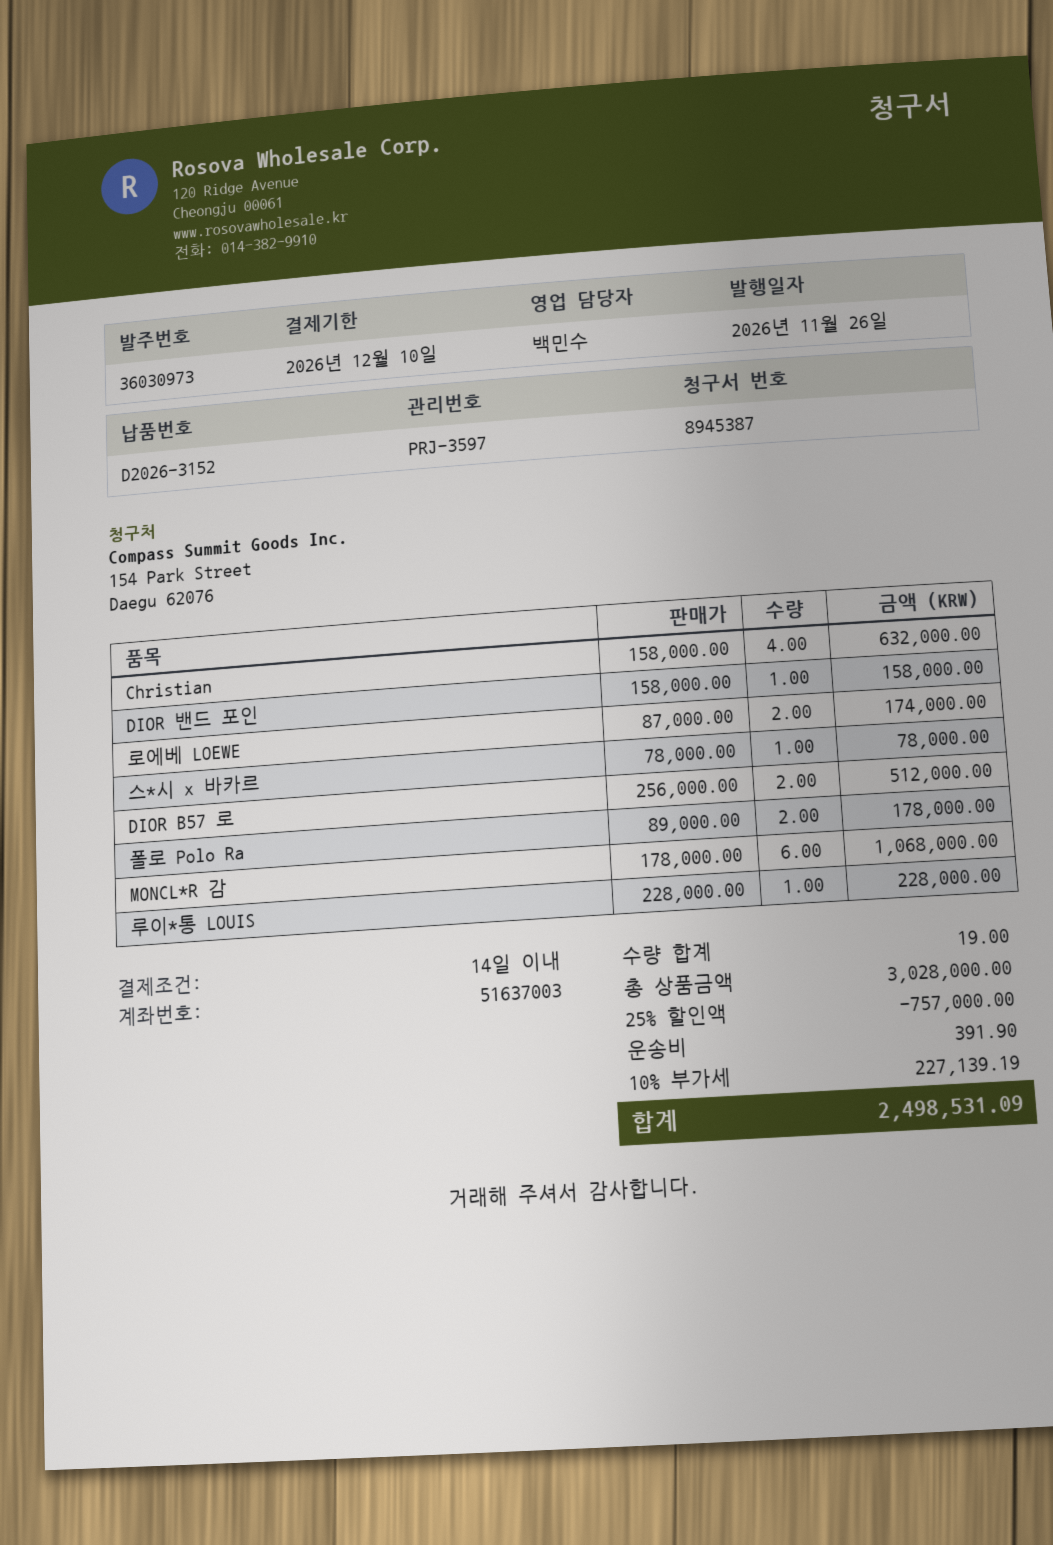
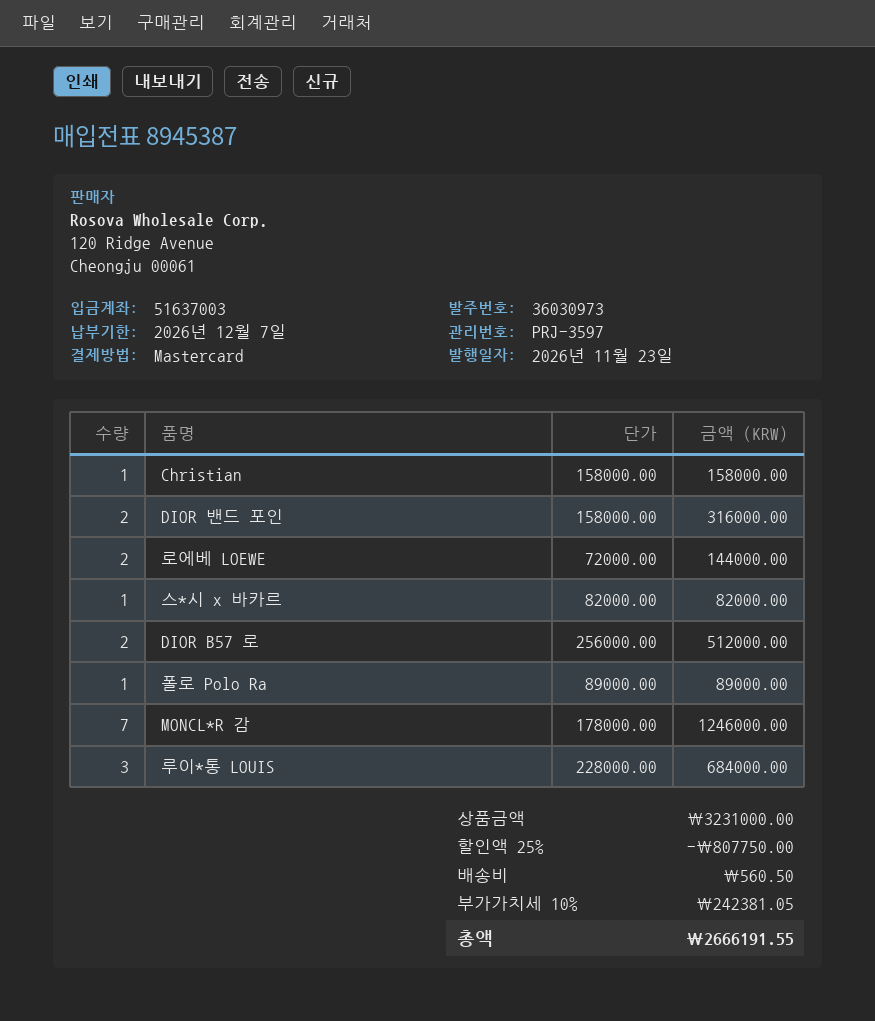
invoice date: 2026-11-26 -> 2026-11-23
due date: 2026-12-10 -> 2026-12-07
Christian: 4 x 158000.00 = 632000.00 -> 1 x 158000.00 = 158000.00
DIOR 밴드 포인: 1 x 158000.00 = 158000.00 -> 2 x 158000.00 = 316000.00
로에베 LOEWE: 2 x 87000.00 = 174000.00 -> 2 x 72000.00 = 144000.00
스*시 x 바카르: 1 x 78000.00 = 78000.00 -> 1 x 82000.00 = 82000.00
폴로 Polo Ra: 2 x 89000.00 = 178000.00 -> 1 x 89000.00 = 89000.00
MONCL*R 감: 6 x 178000.00 = 1068000.00 -> 7 x 178000.00 = 1246000.00
루이*통 LOUIS: 1 x 228000.00 = 228000.00 -> 3 x 228000.00 = 684000.00
subtotal: 3028000.00 -> 3231000.00
discount: 25% = 757000.00 -> 25% = 807750.00
shipping: 391.90 -> 560.50
tax: 10% = 227139.19 -> 10% = 242381.05
total: 2498531.09 -> 2666191.55

